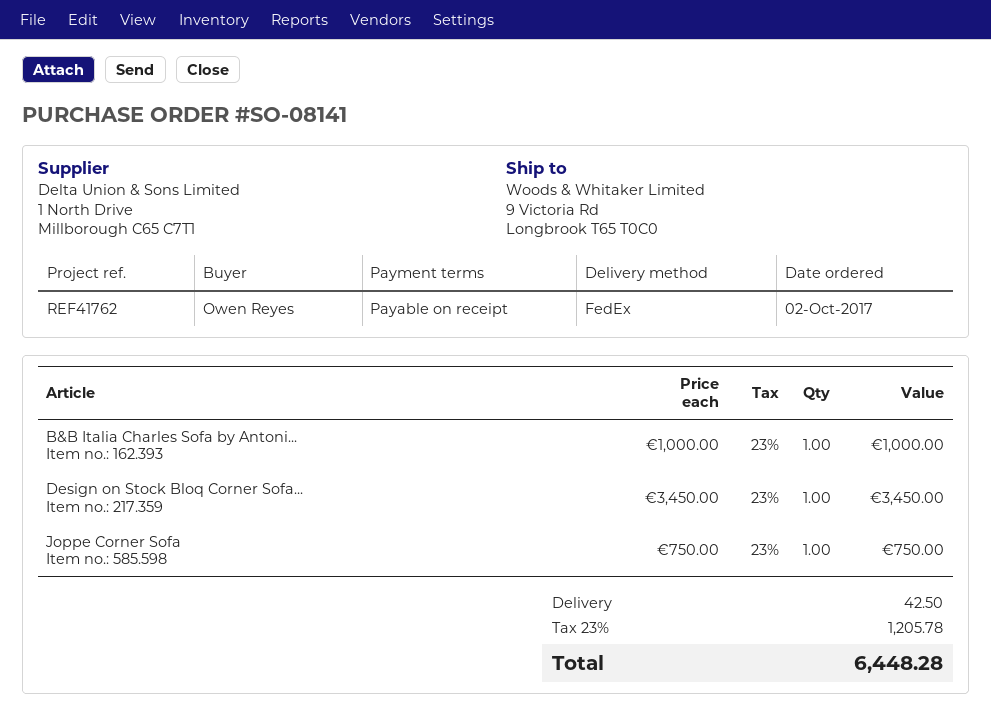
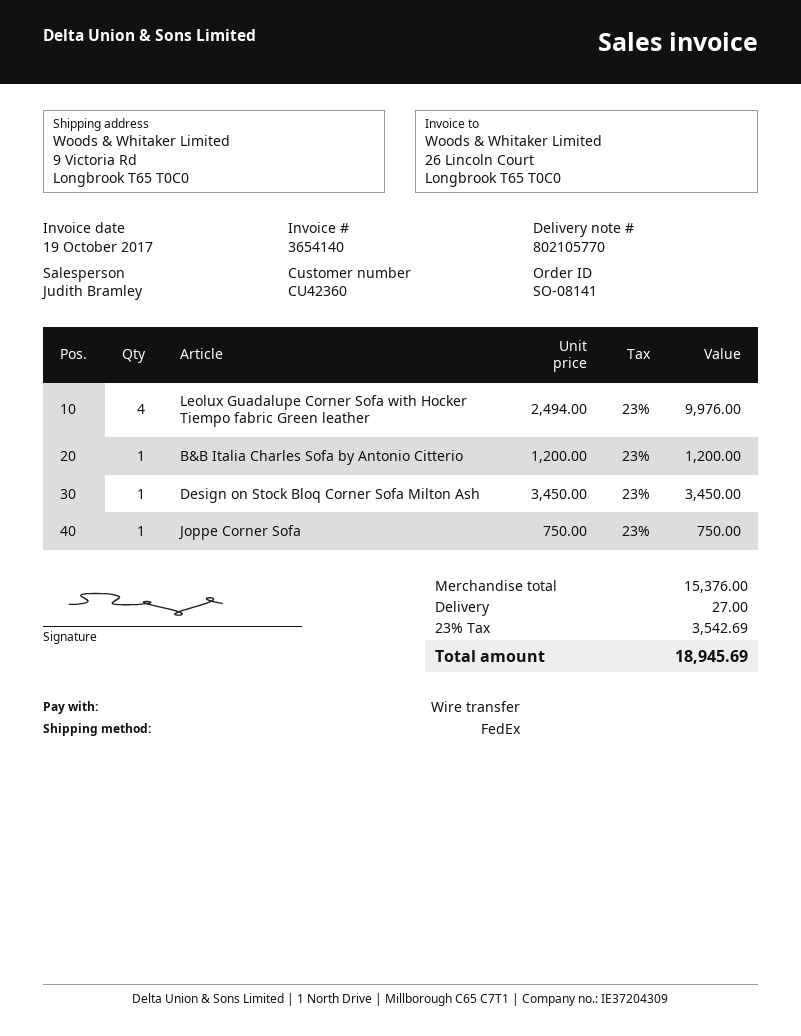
B&B Italia Charles Sofa by Antoni...: 1 x 1000.00 = 1000.00 -> 1 x 1200.00 = 1200.00
Leolux Guadalupe Corner Sofa with Hocker Tiempo fabric Green leather: none -> 4 x 2494.00 = 9976.00
shipping: 42.50 -> 27.00
tax: 23% = 1205.78 -> 23% = 3542.69
total: 6448.28 -> 18945.69

